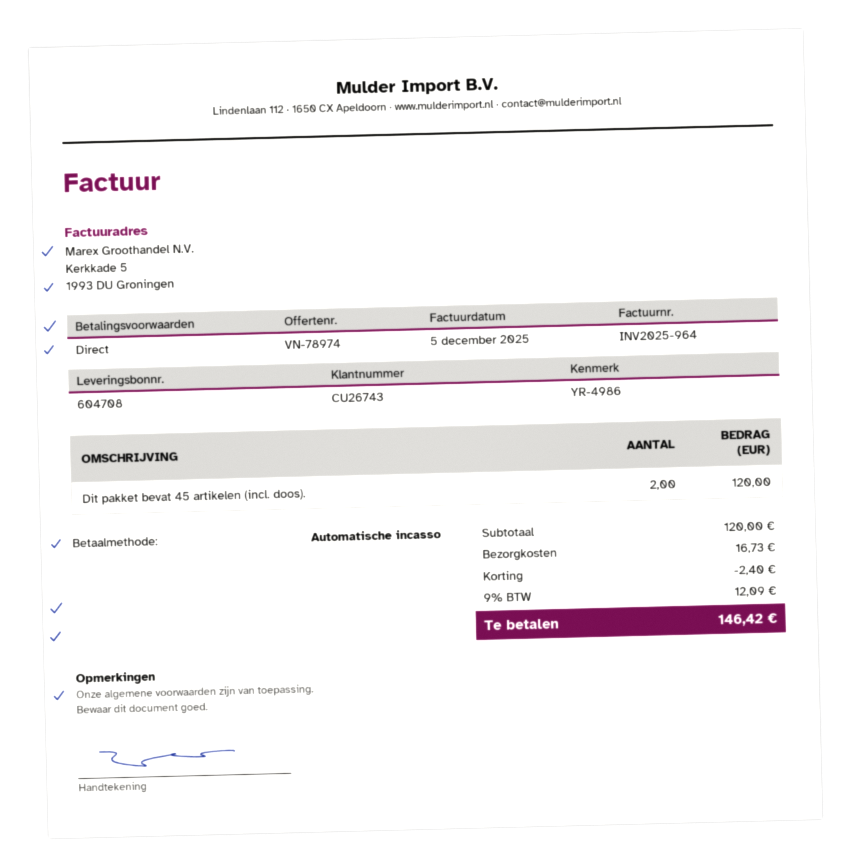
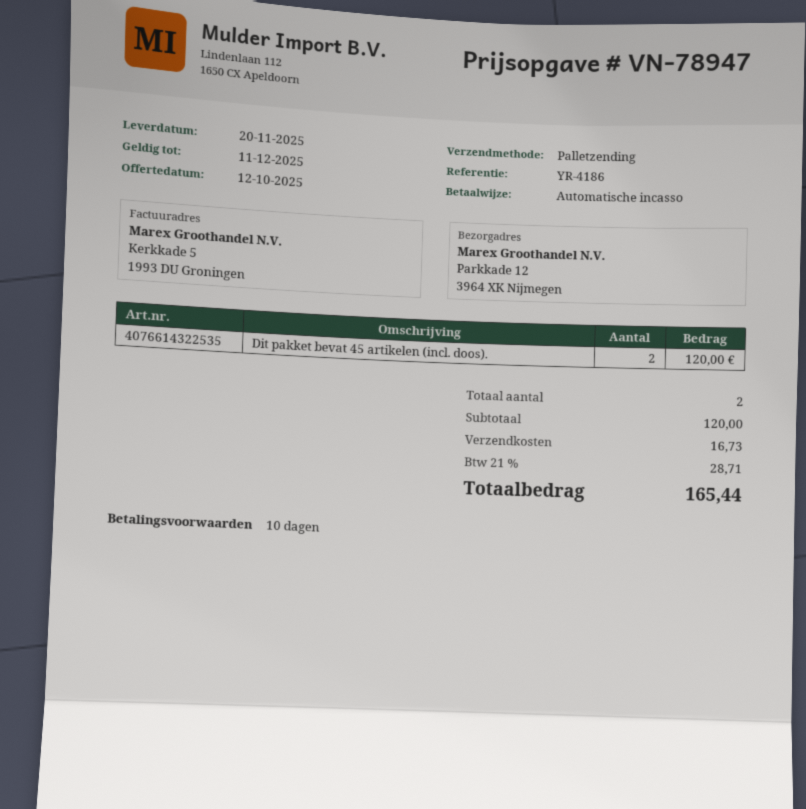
quote number: VN-78974 -> VN-78947
payment terms: on receipt -> 10 days
reference: YR-4986 -> YR-4186
discount: 2.40 -> none
tax: 9% = 12.09 -> 21% = 28.71
total: 146.42 -> 165.44

